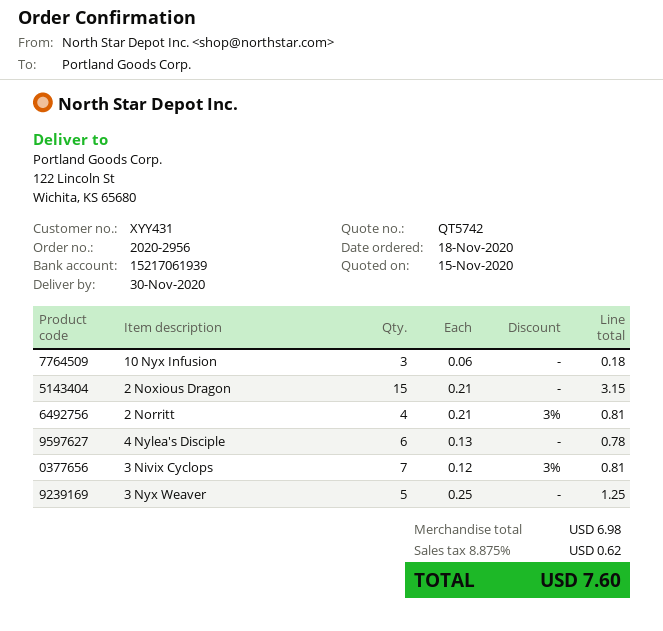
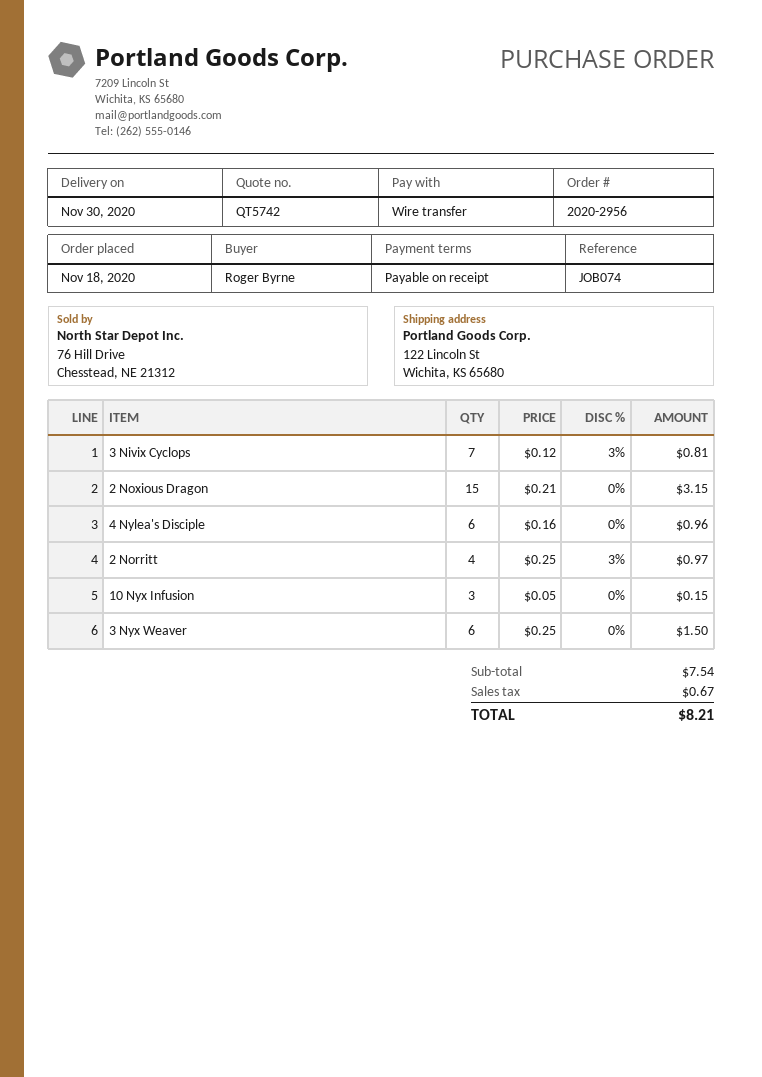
10 Nyx Infusion: 3 x 0.06 = 0.18 -> 3 x 0.05 = 0.15
2 Norritt: 4 x 0.21 - 3% = 0.81 -> 4 x 0.25 - 3% = 0.97
4 Nylea's Disciple: 6 x 0.13 = 0.78 -> 6 x 0.16 = 0.96
3 Nyx Weaver: 5 x 0.25 = 1.25 -> 6 x 0.25 = 1.50
subtotal: 6.98 -> 7.54
tax: 0.62 -> 0.67
total: 7.60 -> 8.21

